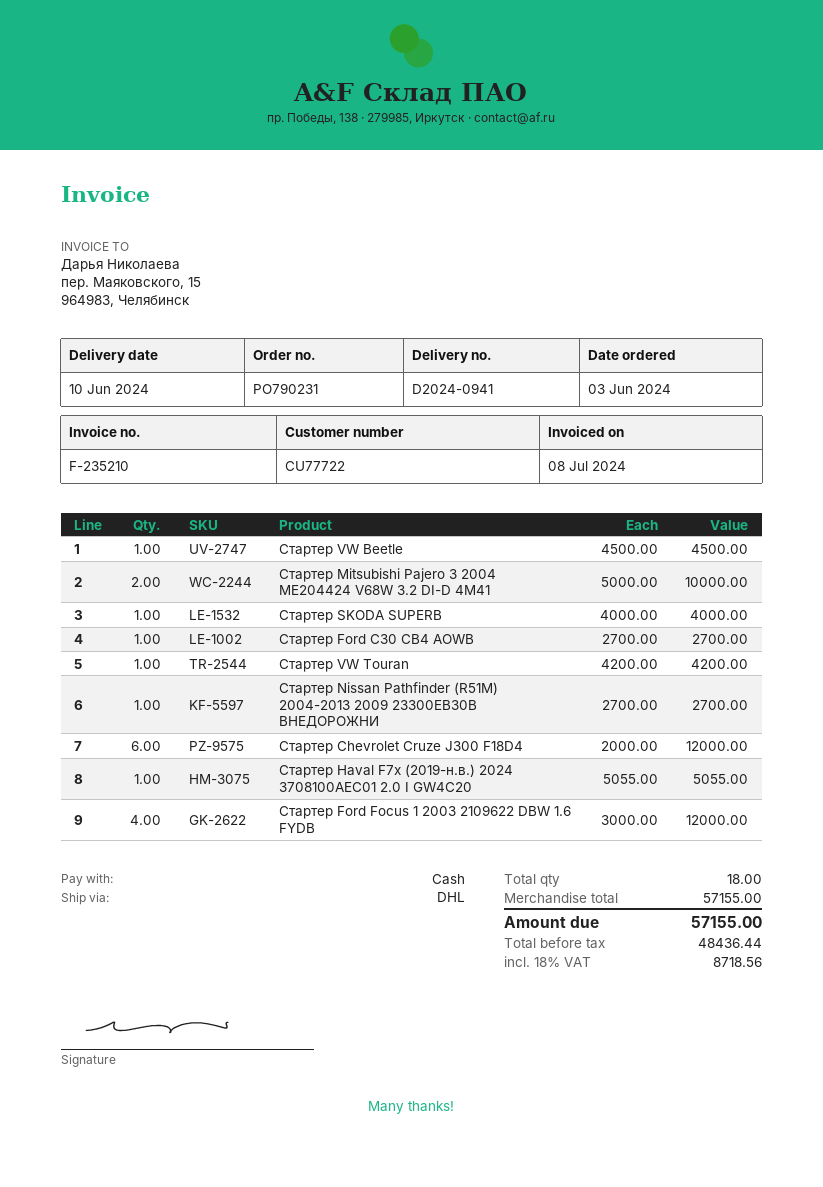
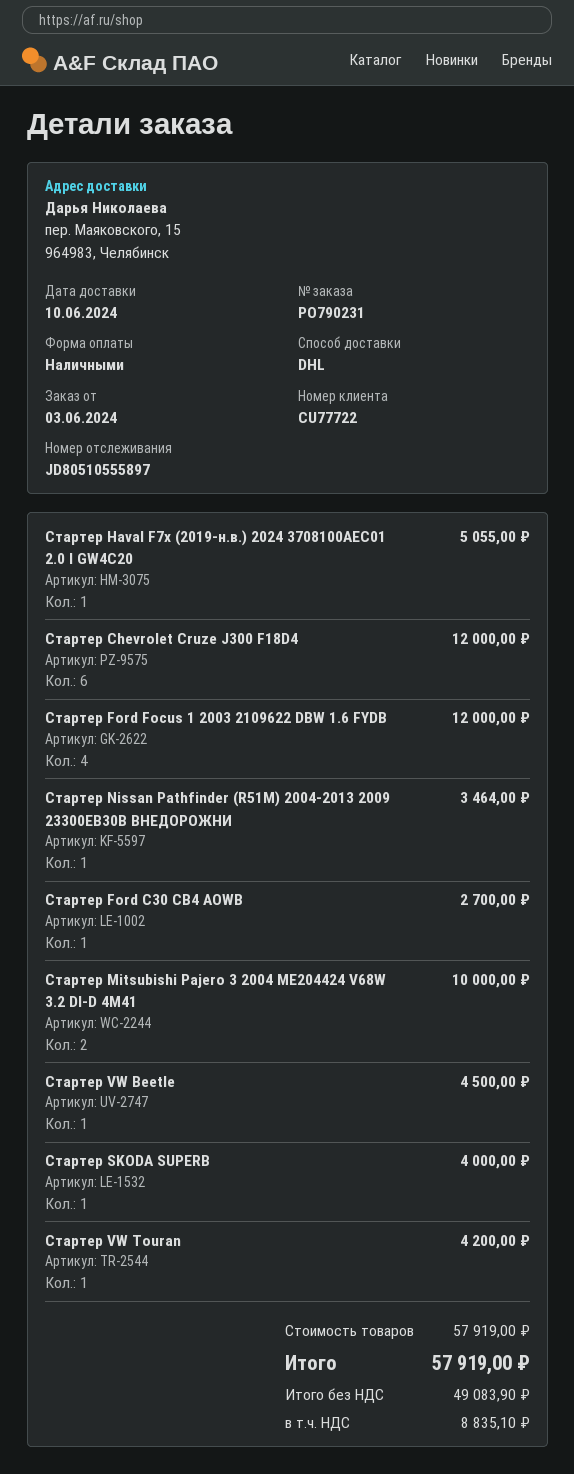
Стартер Nissan Pathfinder (R51M) 2004-2013 2009 23300EB30B ВНЕДОРОЖНИ: 1 for 2700.00 -> 1 for 3464.00
subtotal: 57155.00 -> 57919.00
net: 48436.44 -> 49083.90
tax: 8718.56 -> 8835.10
total: 57155.00 -> 57919.00

